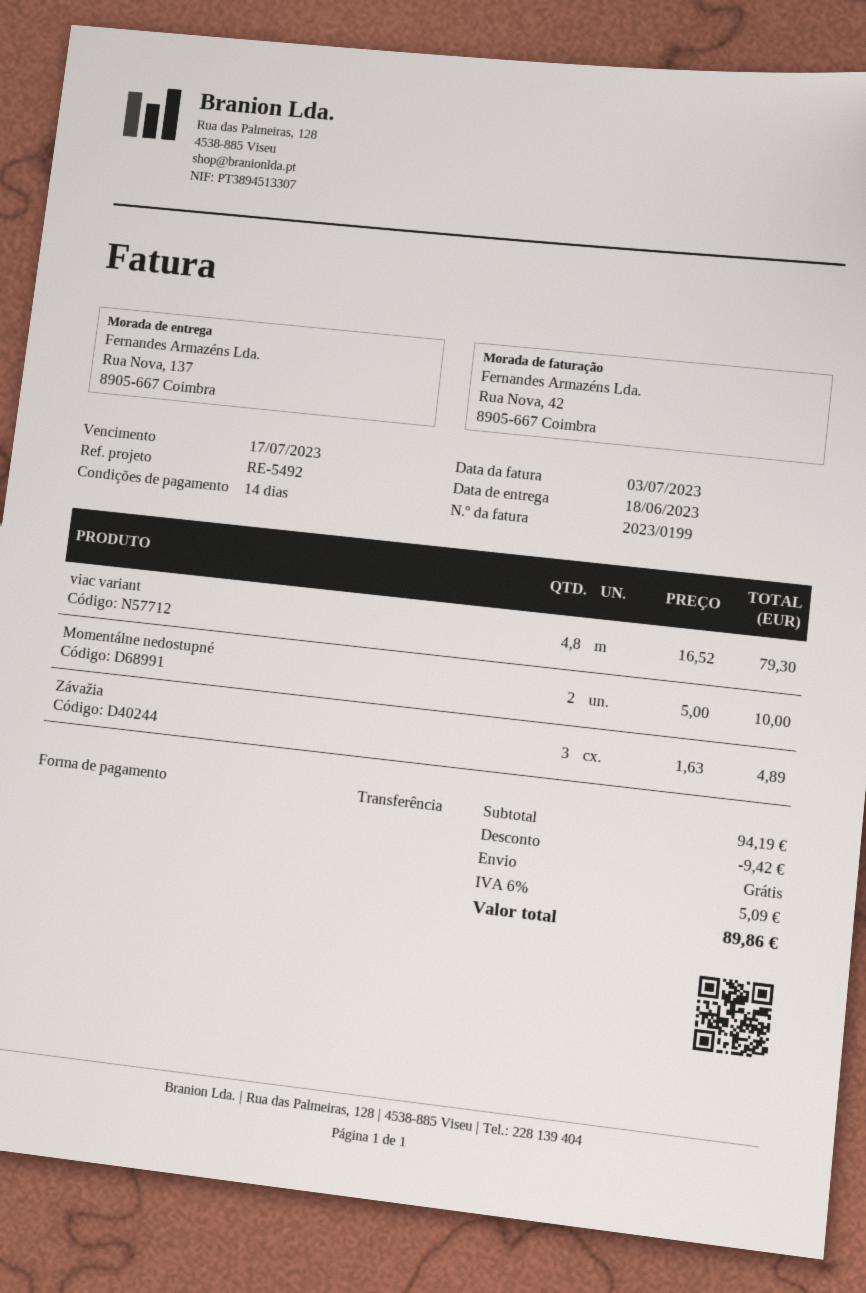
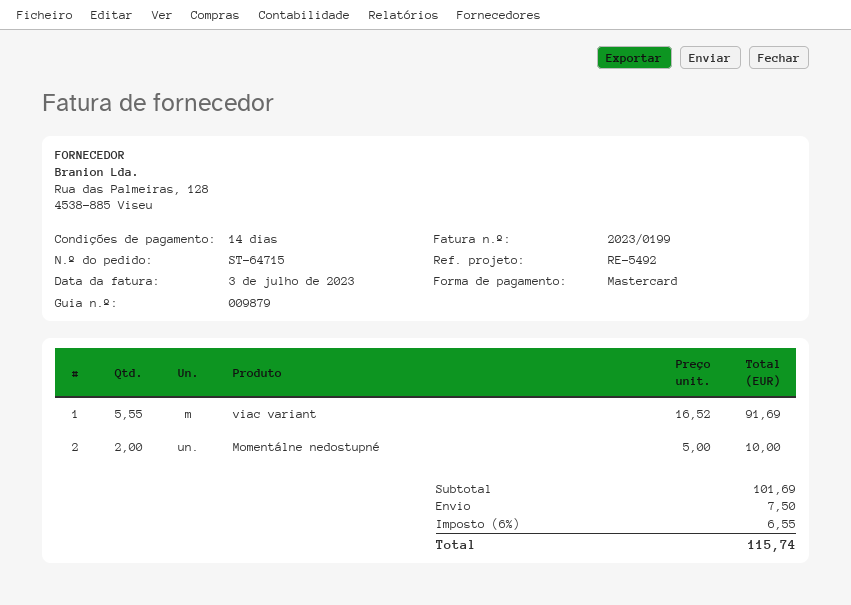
payment method: bank transfer -> Mastercard
viac variant: 4.8 x 16.52 = 79.30 -> 5.55 x 16.52 = 91.69
Závažia: 3 x 1.63 = 4.89 -> none
subtotal: 94.19 -> 101.69
discount: 9.42 -> none
shipping: 0.00 -> 7.50
tax: 6% = 5.09 -> 6% = 6.55
total: 89.86 -> 115.74

